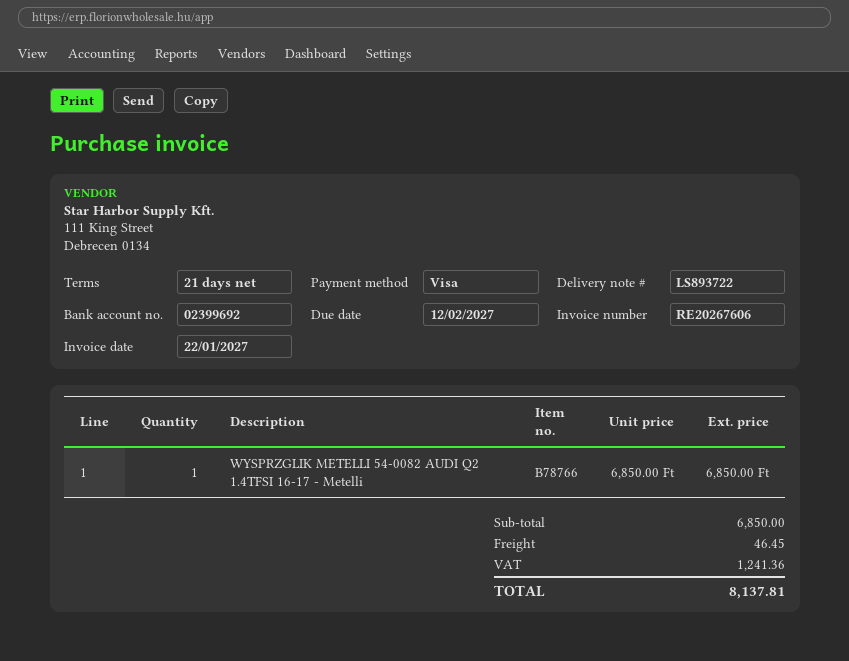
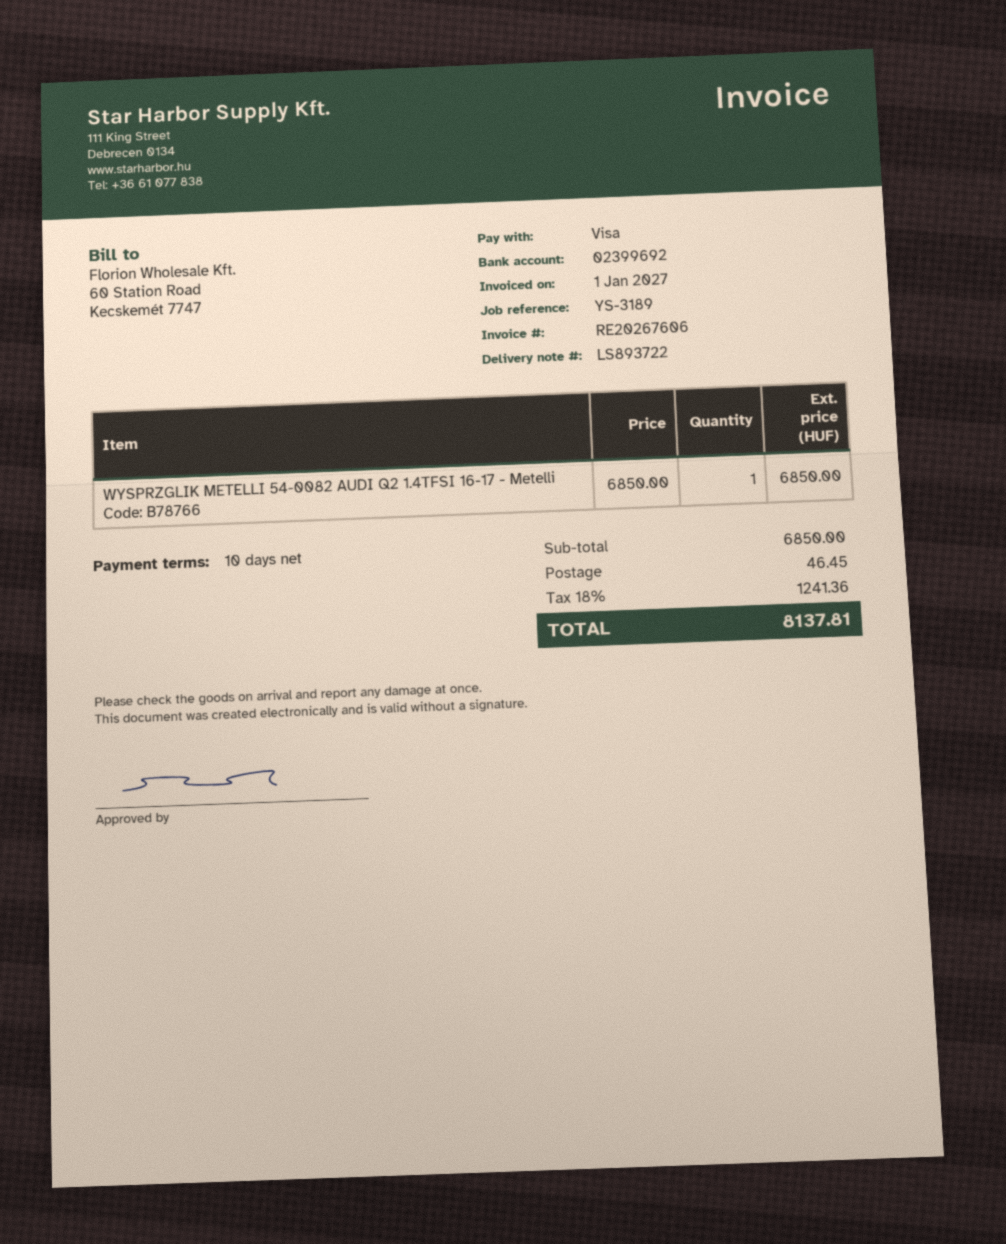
invoice date: 2027-01-22 -> 2027-01-01
payment terms: 21 days -> 10 days

